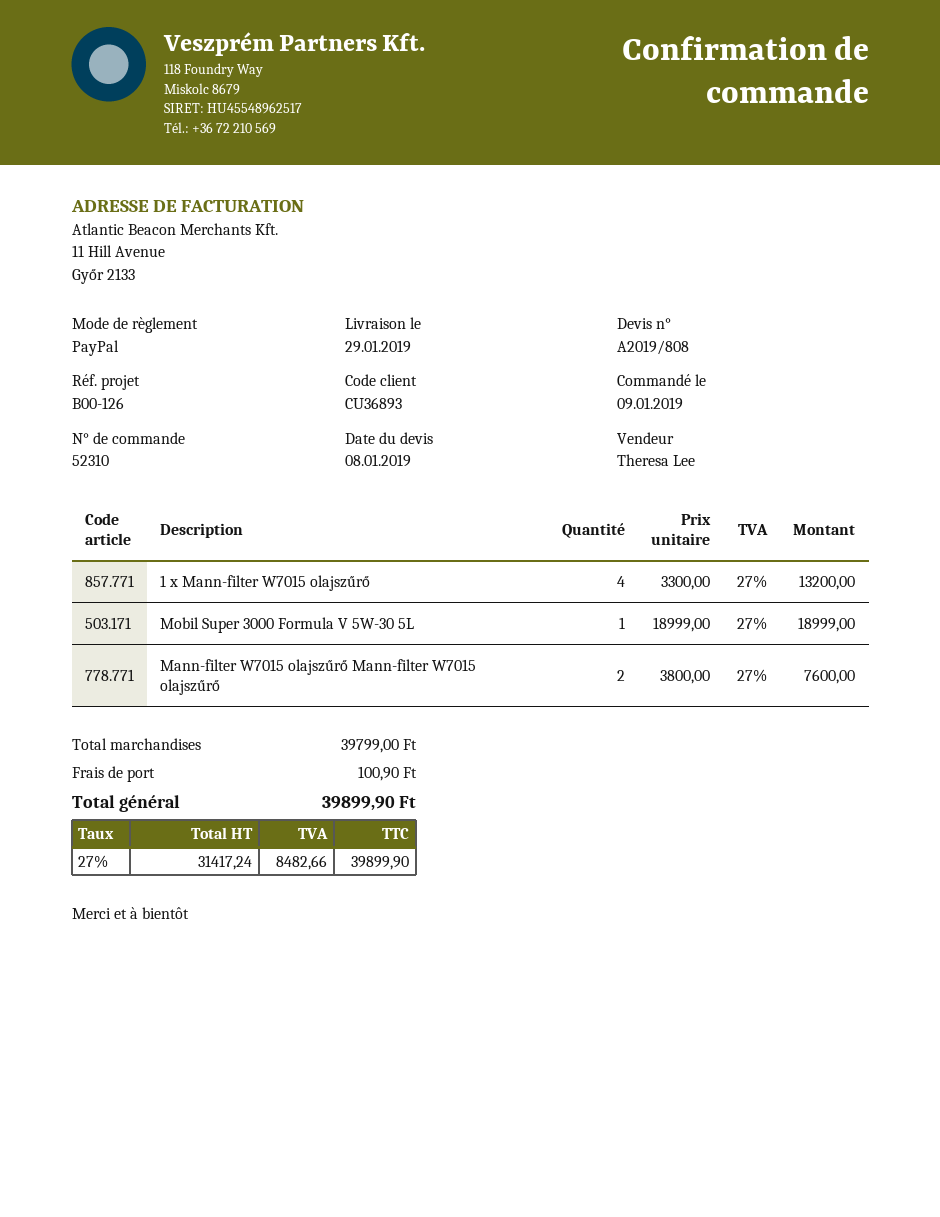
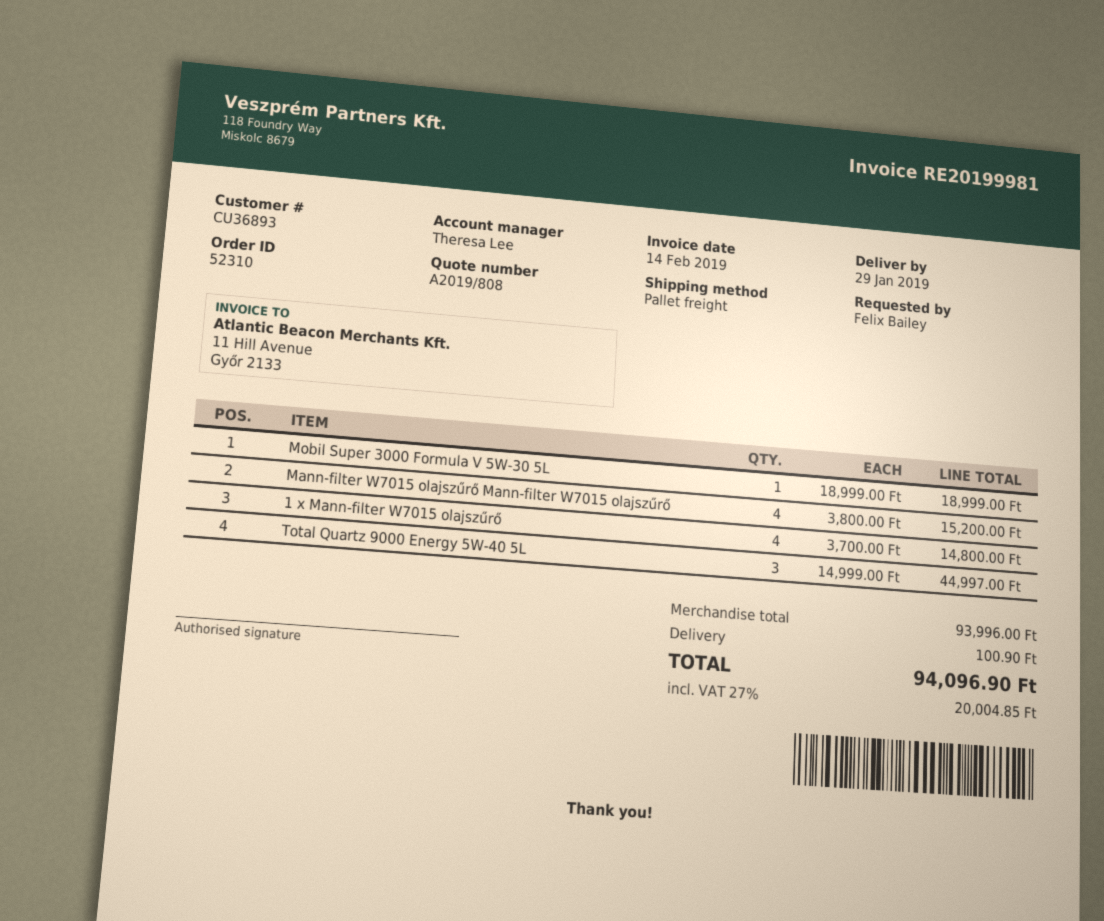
1 x Mann-filter W7015 olajszűrő: 4 x 3300.00 = 13200.00 -> 4 x 3700.00 = 14800.00
Mann-filter W7015 olajszűrő Mann-filter W7015 olajszűrő: 2 x 3800.00 = 7600.00 -> 4 x 3800.00 = 15200.00
Total Quartz 9000 Energy 5W-40 5L: none -> 3 x 14999.00 = 44997.00
subtotal: 39799.00 -> 93996.00
tax: 27% = 8482.66 -> 27% = 20004.85
total: 39899.90 -> 94096.90

